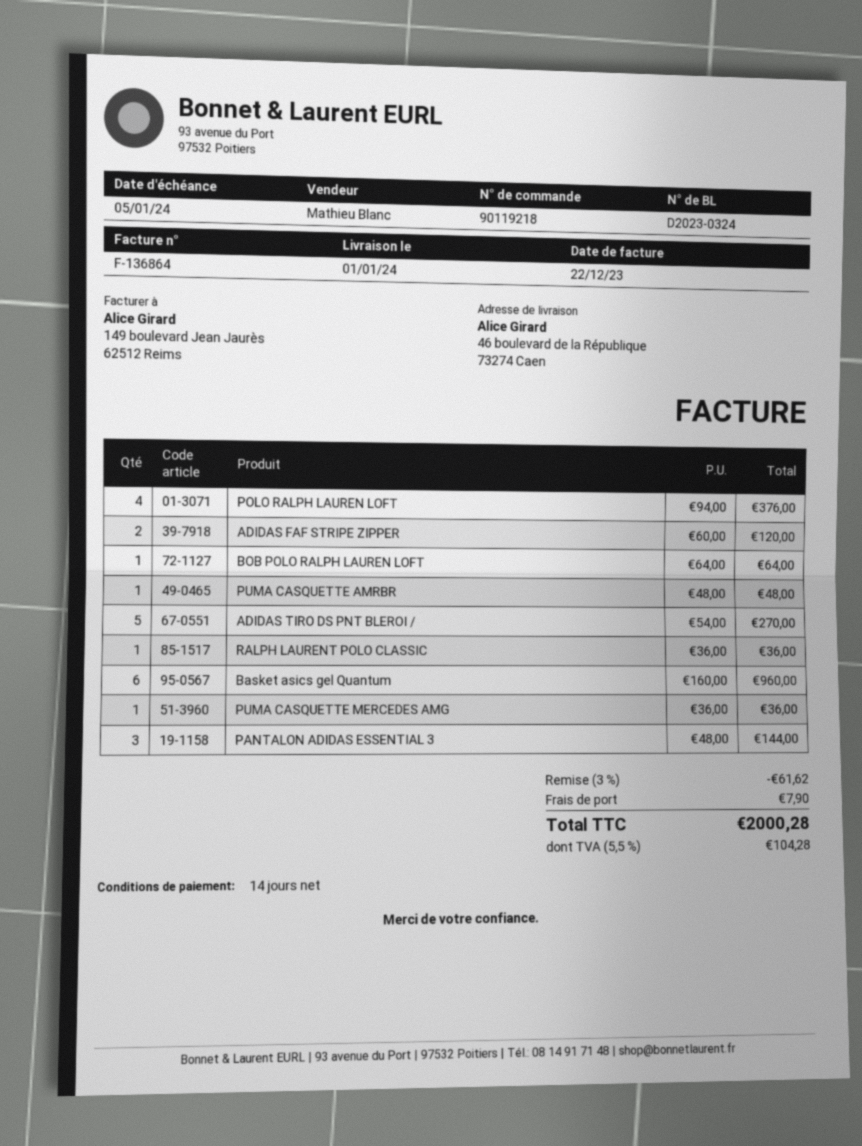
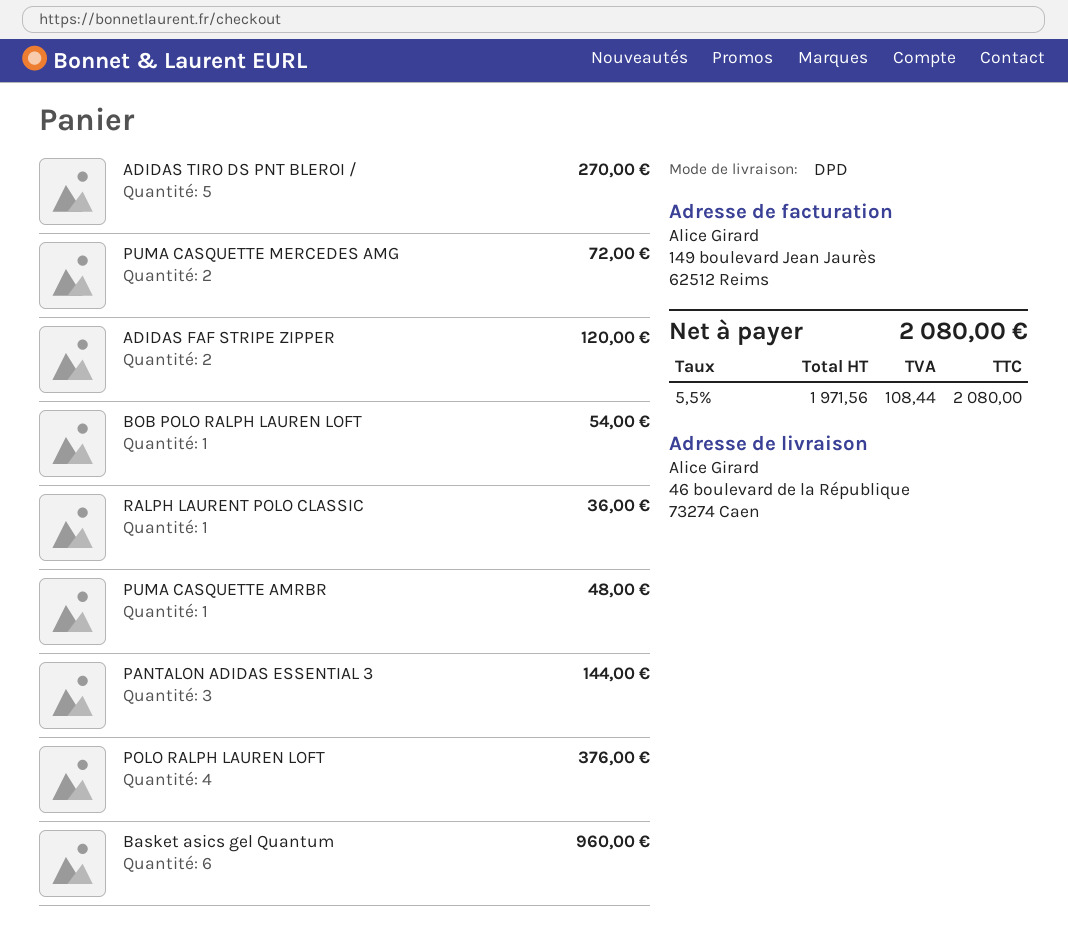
BOB POLO RALPH LAUREN LOFT: 1 for 64.00 -> 1 for 54.00
PUMA CASQUETTE MERCEDES AMG: 1 for 36.00 -> 2 for 72.00
discount: 3% = 61.62 -> none
shipping: 7.90 -> none
tax: 5.5% = 104.28 -> 5.5% = 108.44
total: 2000.28 -> 2080.00

